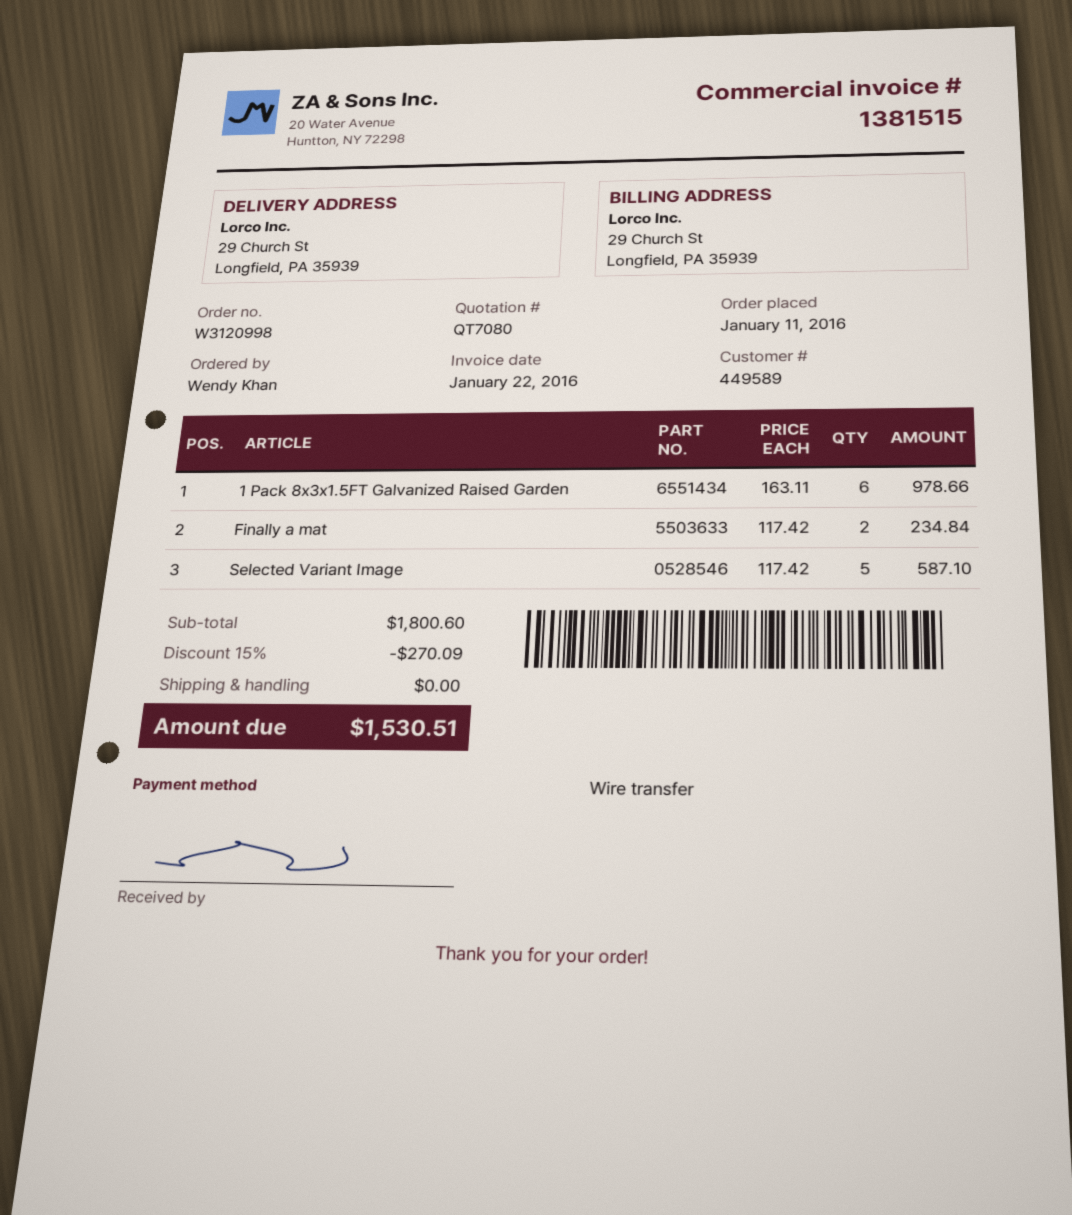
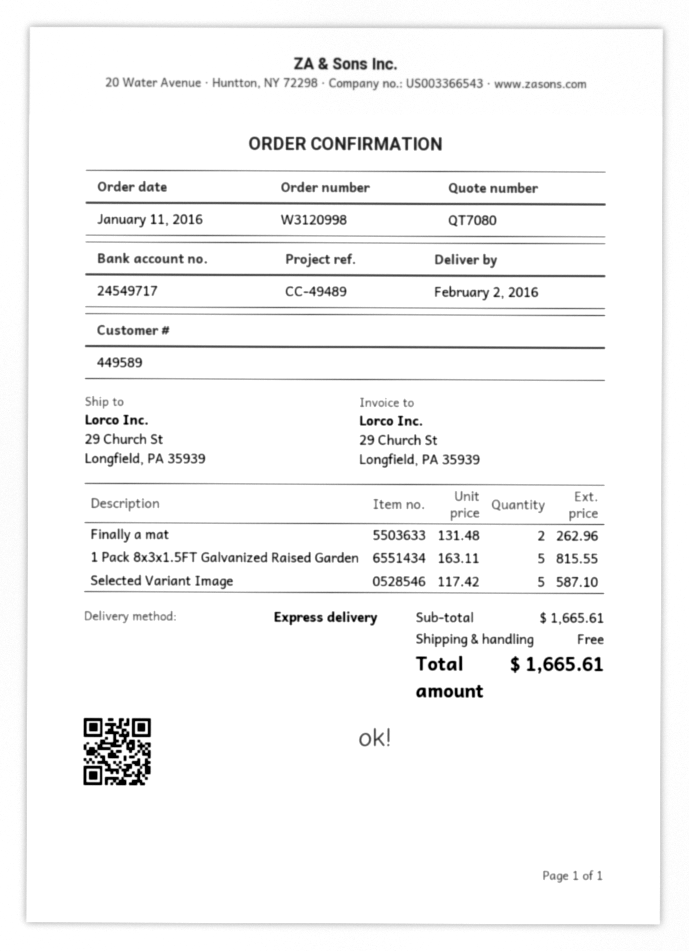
1 Pack 8x3x1.5FT Galvanized Raised Garden: 6 x 163.11 = 978.66 -> 5 x 163.11 = 815.55
Finally a mat: 2 x 117.42 = 234.84 -> 2 x 131.48 = 262.96
subtotal: 1800.60 -> 1665.61
discount: 15% = 270.09 -> none
total: 1530.51 -> 1665.61

